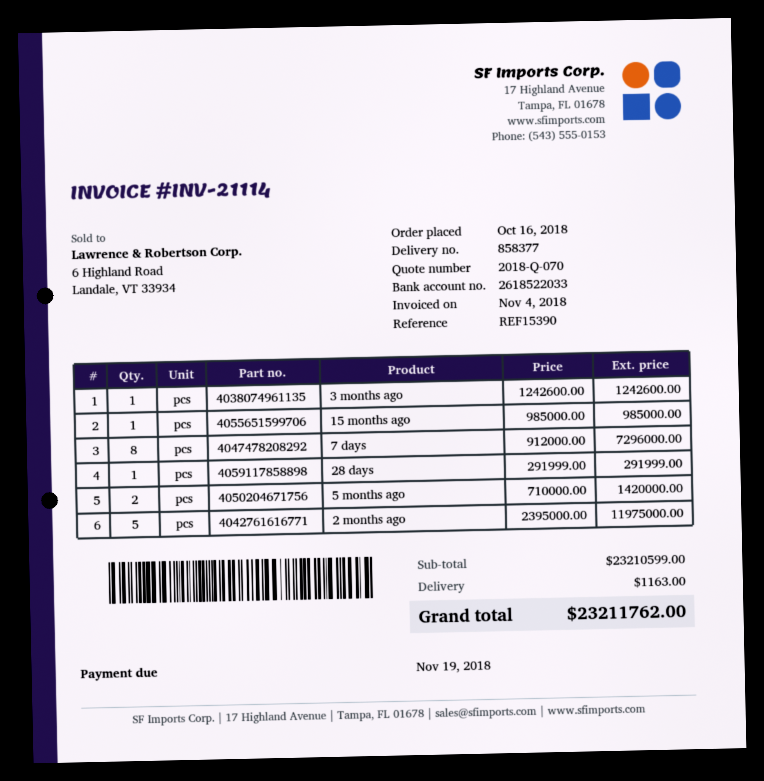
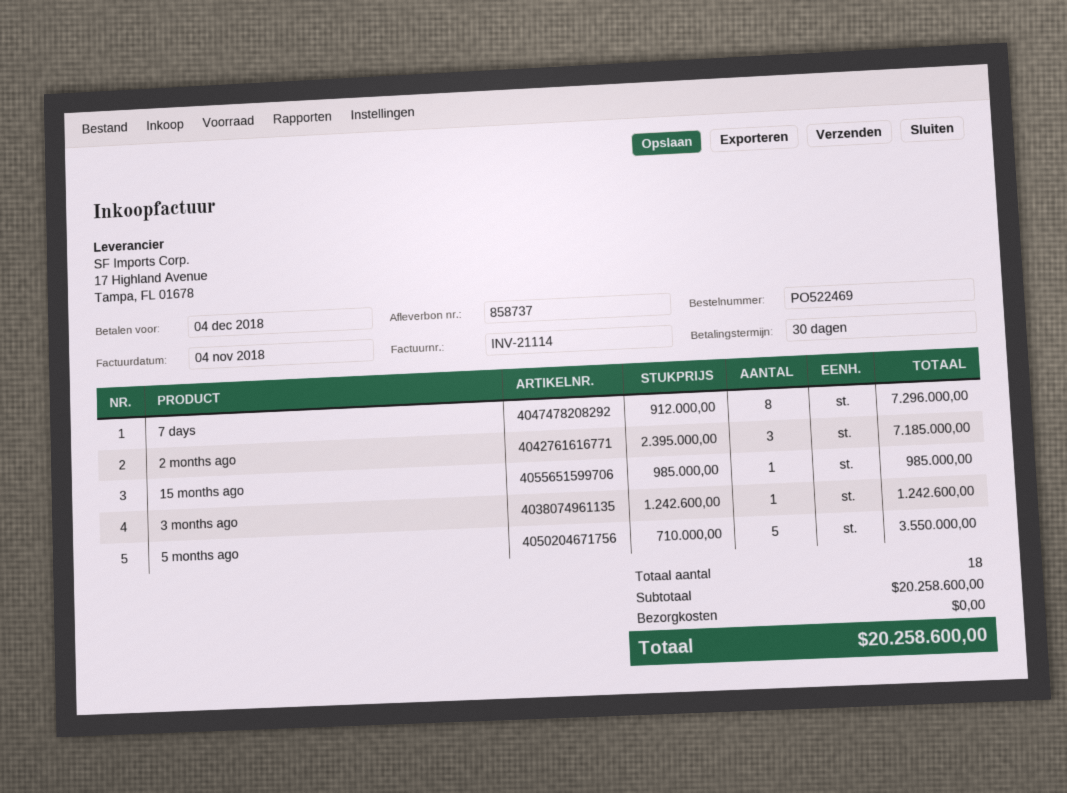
delivery note number: 858377 -> 858737
due date: 2018-11-19 -> 2018-12-04
28 days: 1 x 291999.00 = 291999.00 -> none
5 months ago: 2 x 710000.00 = 1420000.00 -> 5 x 710000.00 = 3550000.00
2 months ago: 5 x 2395000.00 = 11975000.00 -> 3 x 2395000.00 = 7185000.00
subtotal: 23210599.00 -> 20258600.00
shipping: 1163.00 -> 0.00
total: 23211762.00 -> 20258600.00

